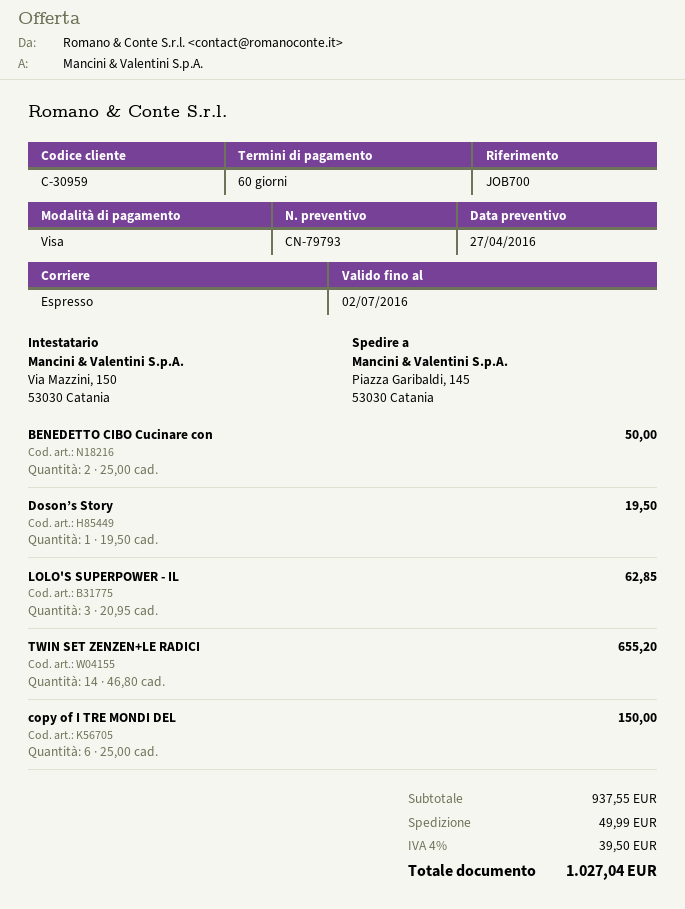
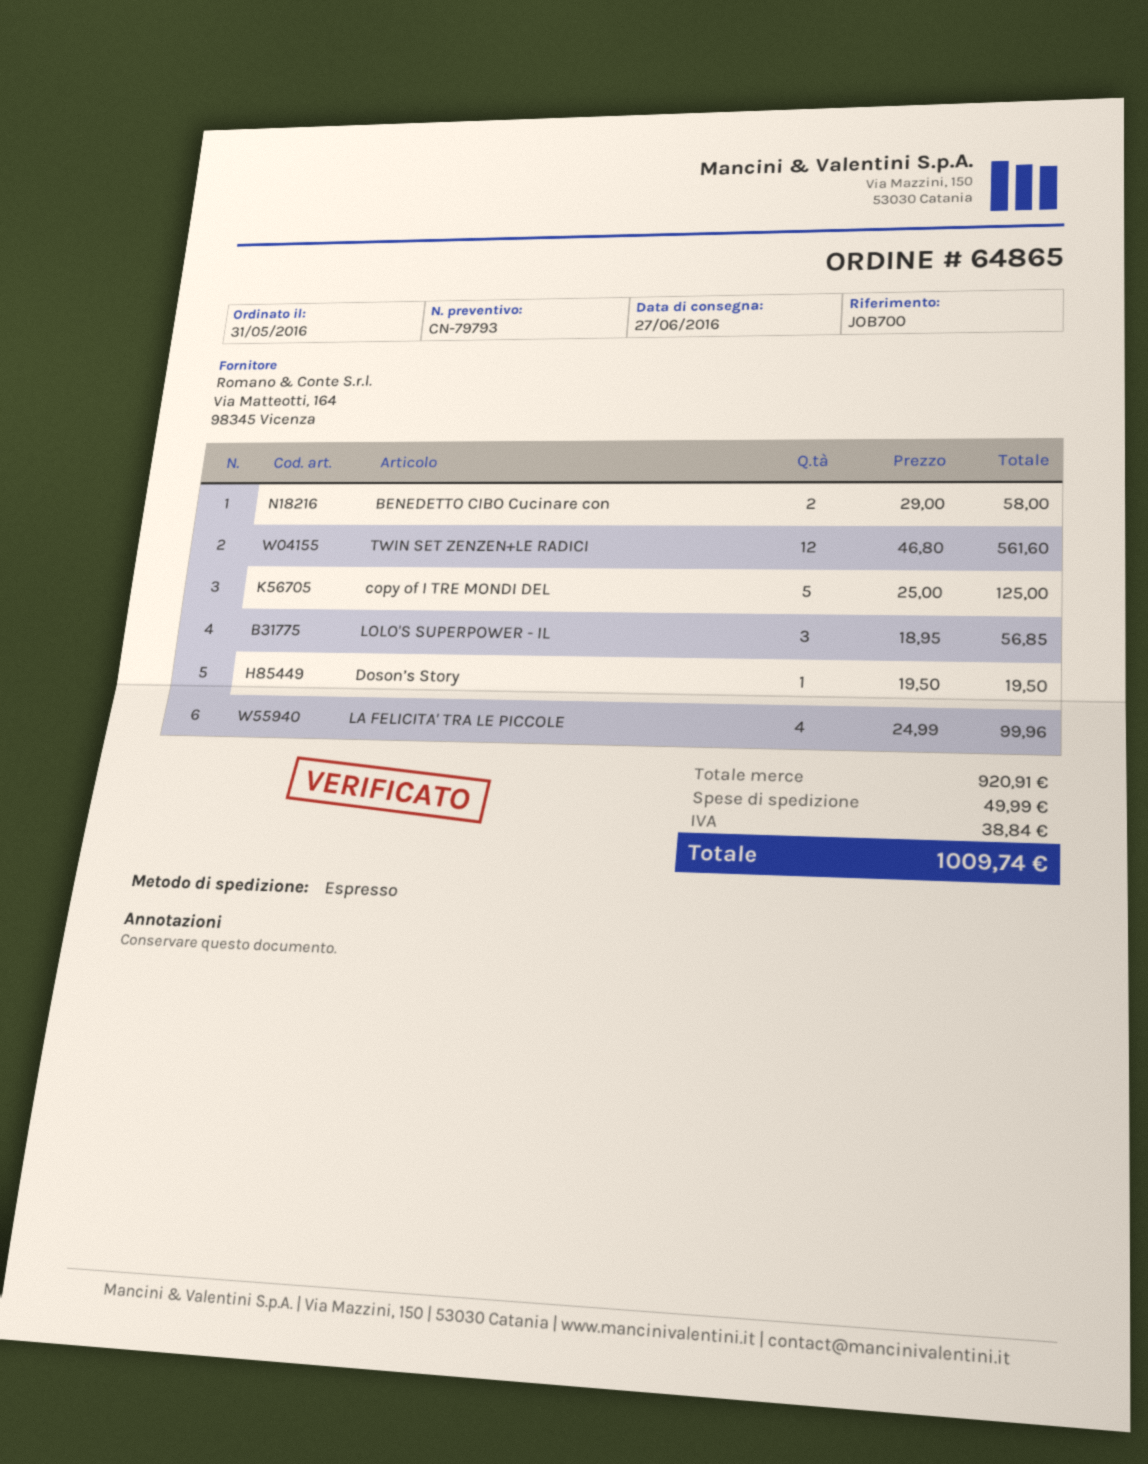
BENEDETTO CIBO Cucinare con: 2 x 25.00 = 50.00 -> 2 x 29.00 = 58.00
LOLO'S SUPERPOWER - IL: 3 x 20.95 = 62.85 -> 3 x 18.95 = 56.85
TWIN SET ZENZEN+LE RADICI: 14 x 46.80 = 655.20 -> 12 x 46.80 = 561.60
copy of I TRE MONDI DEL: 6 x 25.00 = 150.00 -> 5 x 25.00 = 125.00
LA FELICITA' TRA LE PICCOLE: none -> 4 x 24.99 = 99.96
subtotal: 937.55 -> 920.91
tax: 39.50 -> 38.84
total: 1027.04 -> 1009.74

